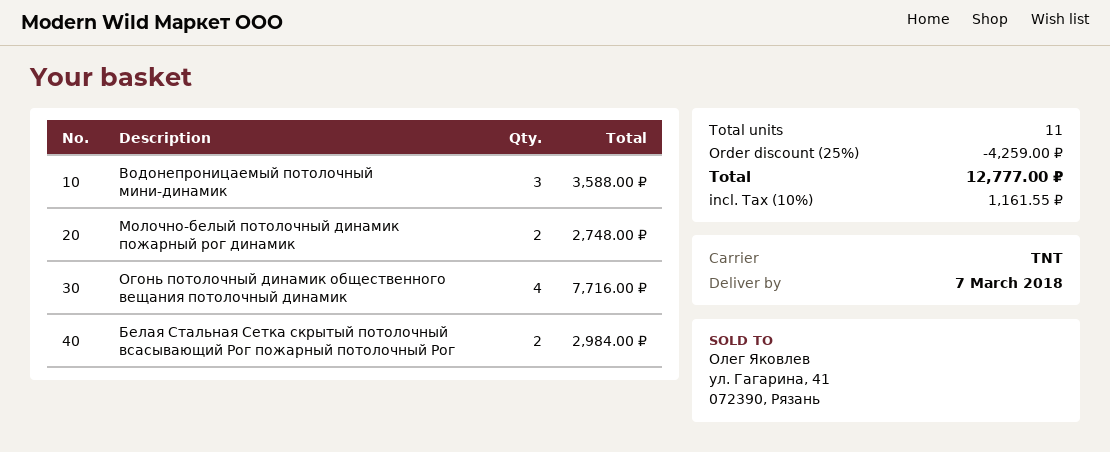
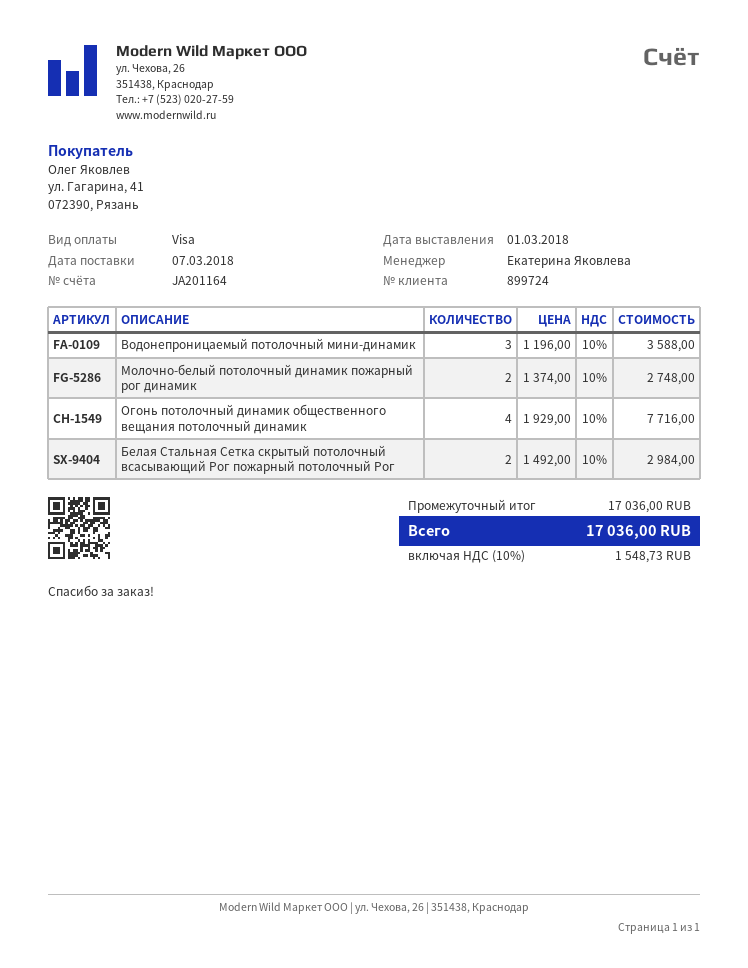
discount: 25% = 4259.00 -> none
tax: 10% = 1161.55 -> 10% = 1548.73
total: 12777.00 -> 17036.00

